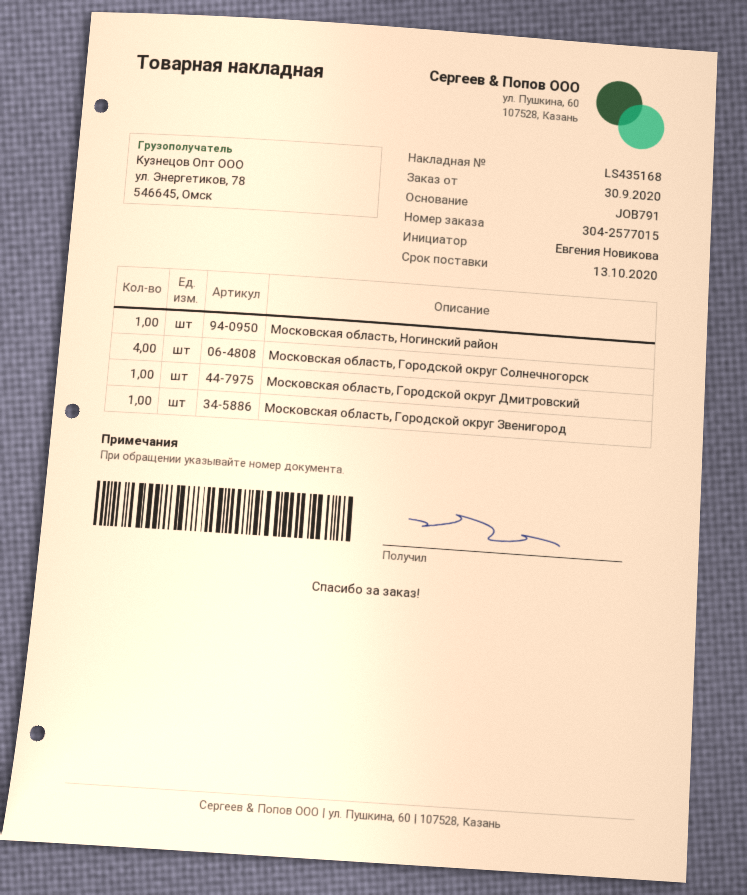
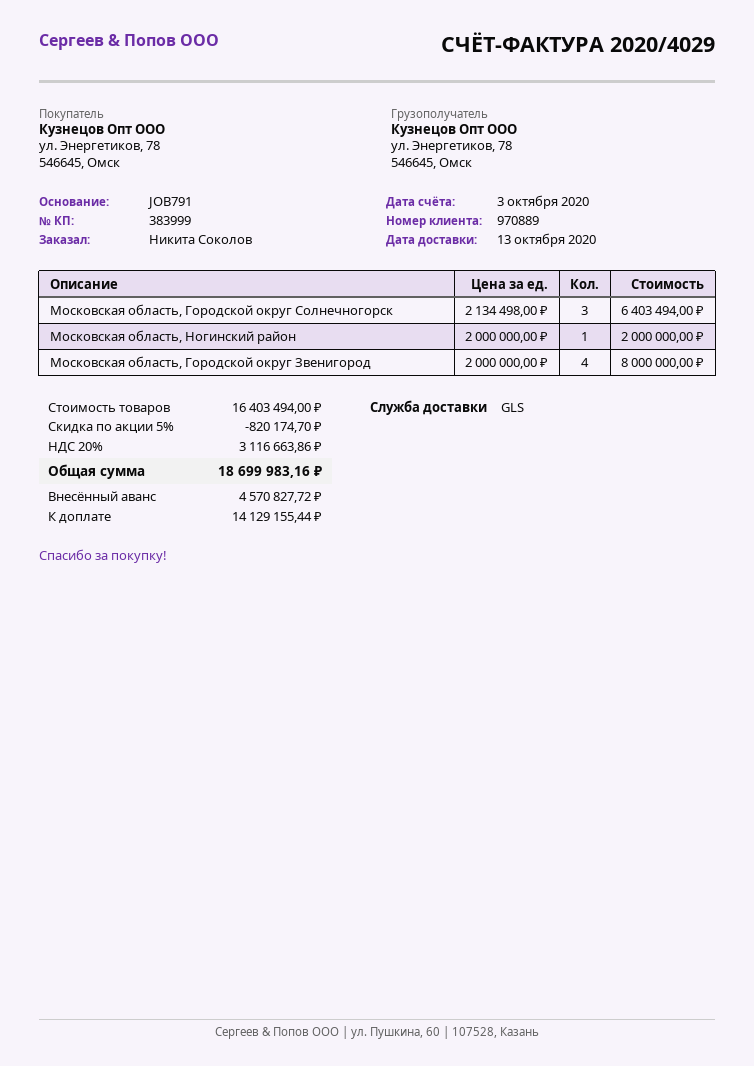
ordered by: Евгения Новикова -> Никита Соколов
Московская область, Городской округ Солнечногорск: 4 -> 3
Московская область, Городской округ Дмитровский: 1 -> none
Московская область, Городской округ Звенигород: 1 -> 4

